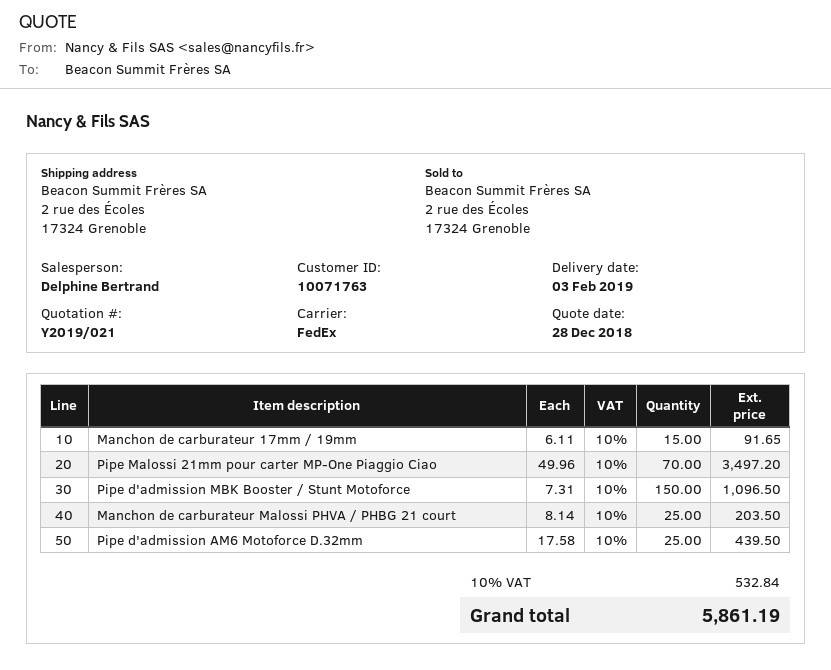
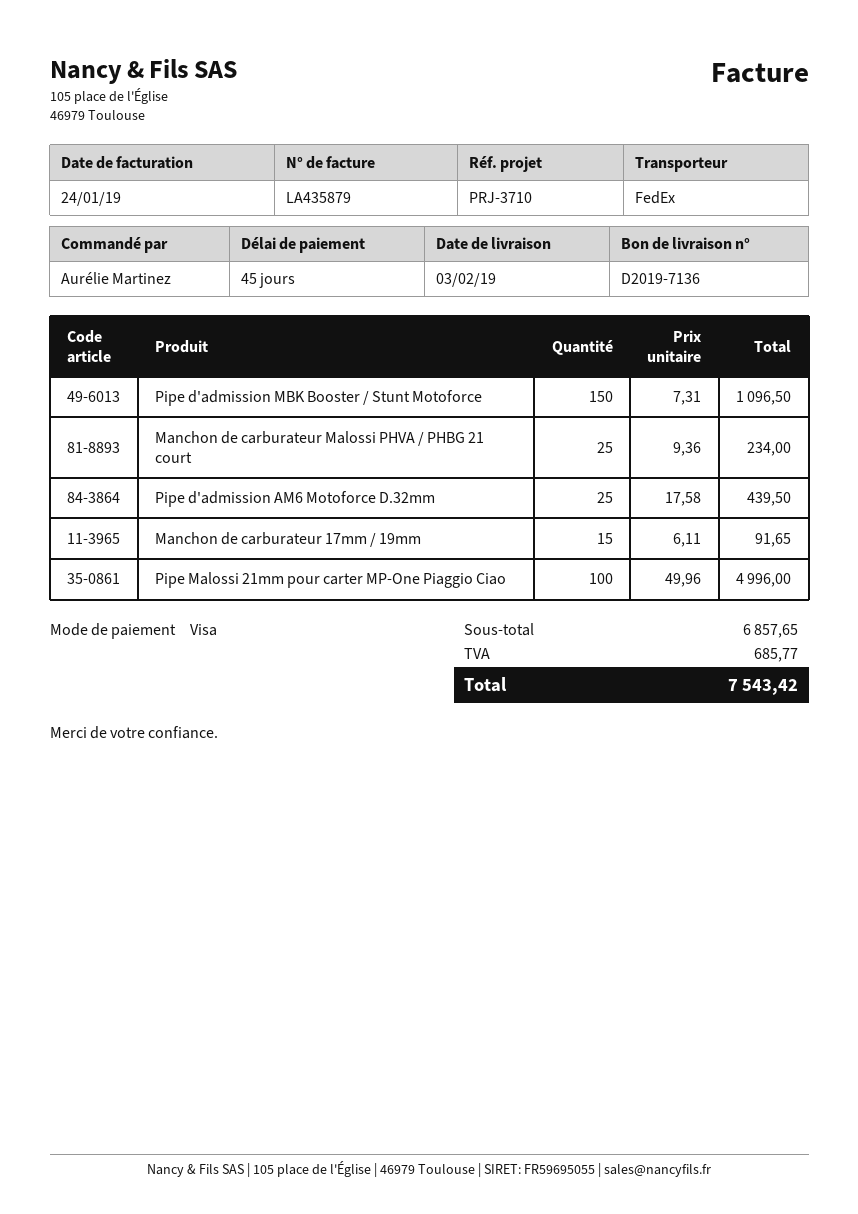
Pipe Malossi 21mm pour carter MP-One Piaggio Ciao: 70 x 49.96 = 3497.20 -> 100 x 49.96 = 4996.00
Manchon de carburateur Malossi PHVA / PHBG 21 court: 25 x 8.14 = 203.50 -> 25 x 9.36 = 234.00
tax: 532.84 -> 685.77
total: 5861.19 -> 7543.42

